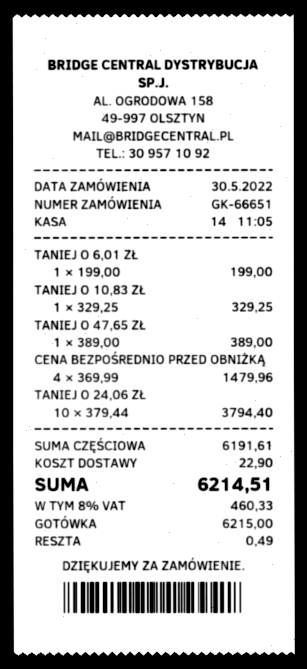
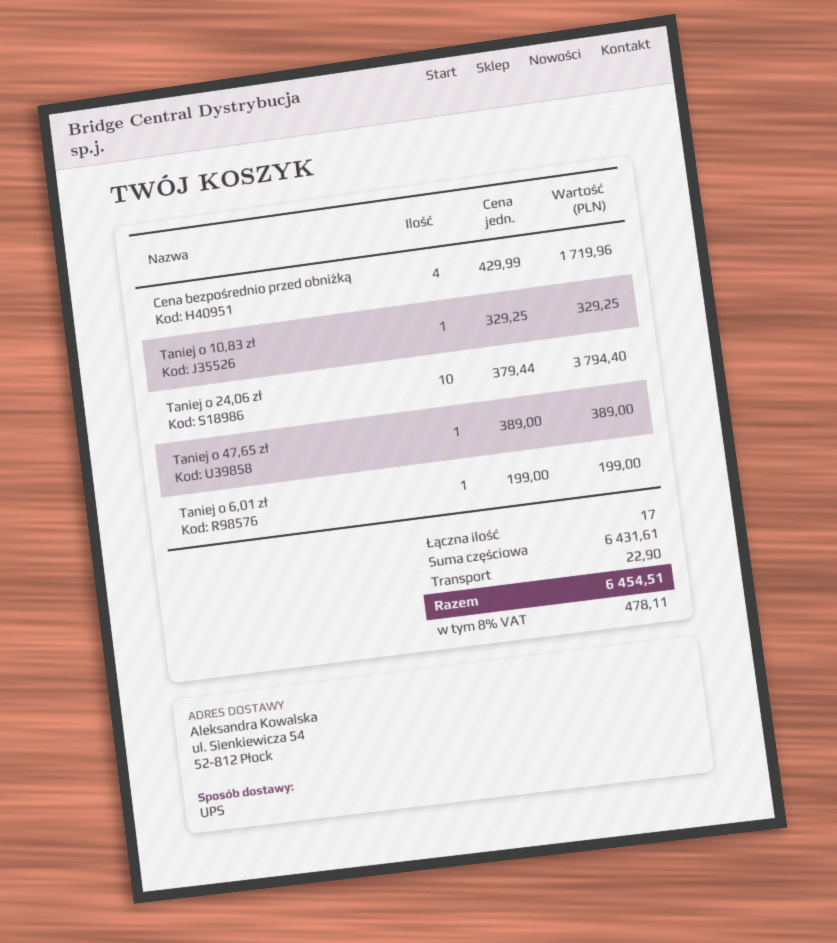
CENA BEZPOŚREDNIO PRZED OBNIŻKĄ: 4 x 369.99 = 1479.96 -> 4 x 429.99 = 1719.96
subtotal: 6191.61 -> 6431.61
tax: 8% = 460.33 -> 8% = 478.11
total: 6214.51 -> 6454.51

